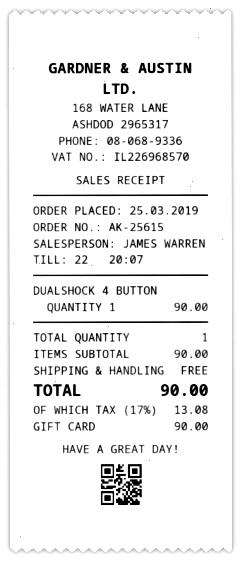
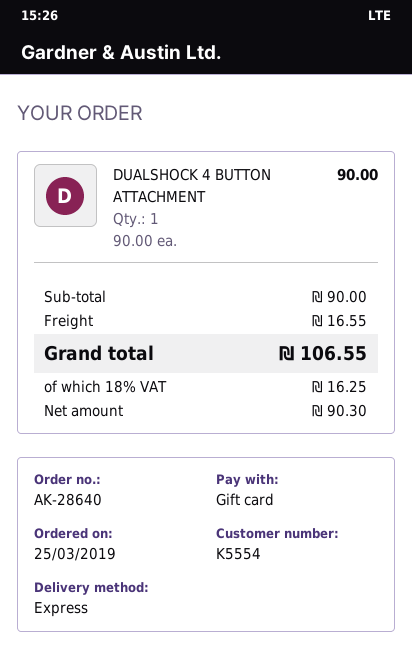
order number: AK-25615 -> AK-28640
shipping: 0.00 -> 16.55
tax: 17% = 13.08 -> 18% = 16.25
total: 90.00 -> 106.55

